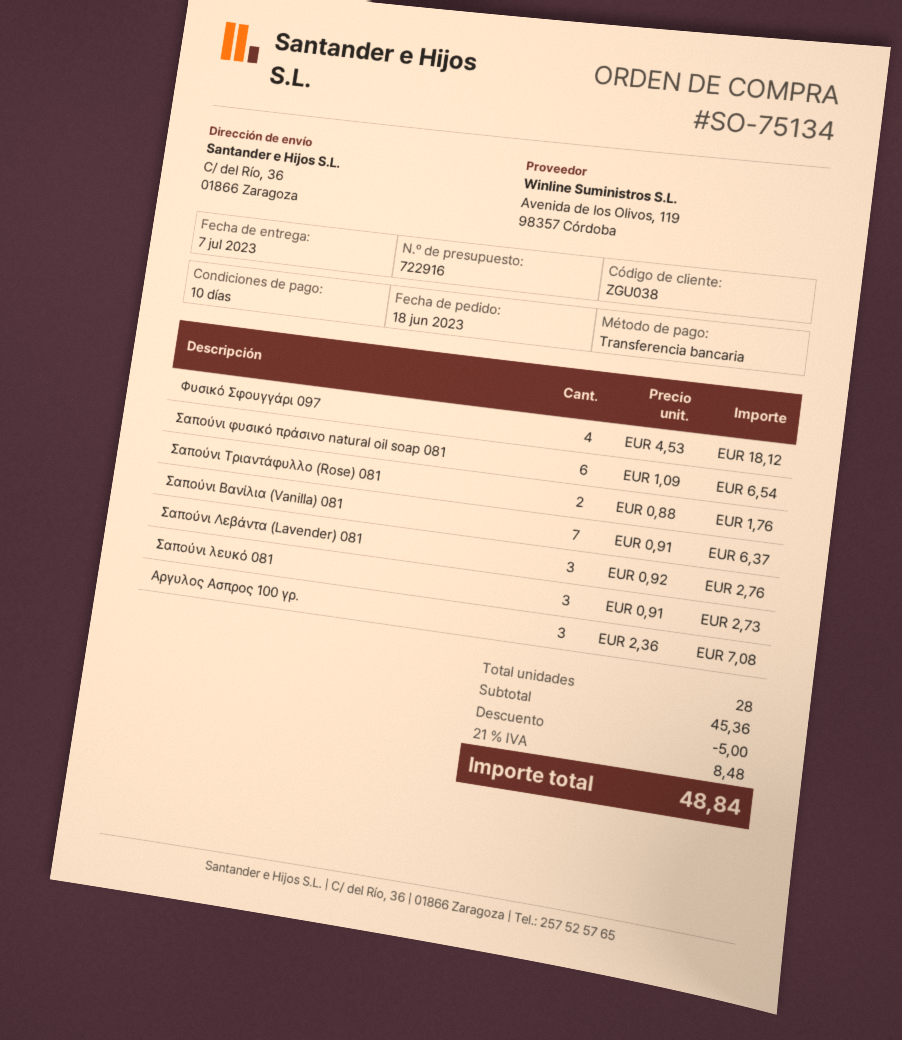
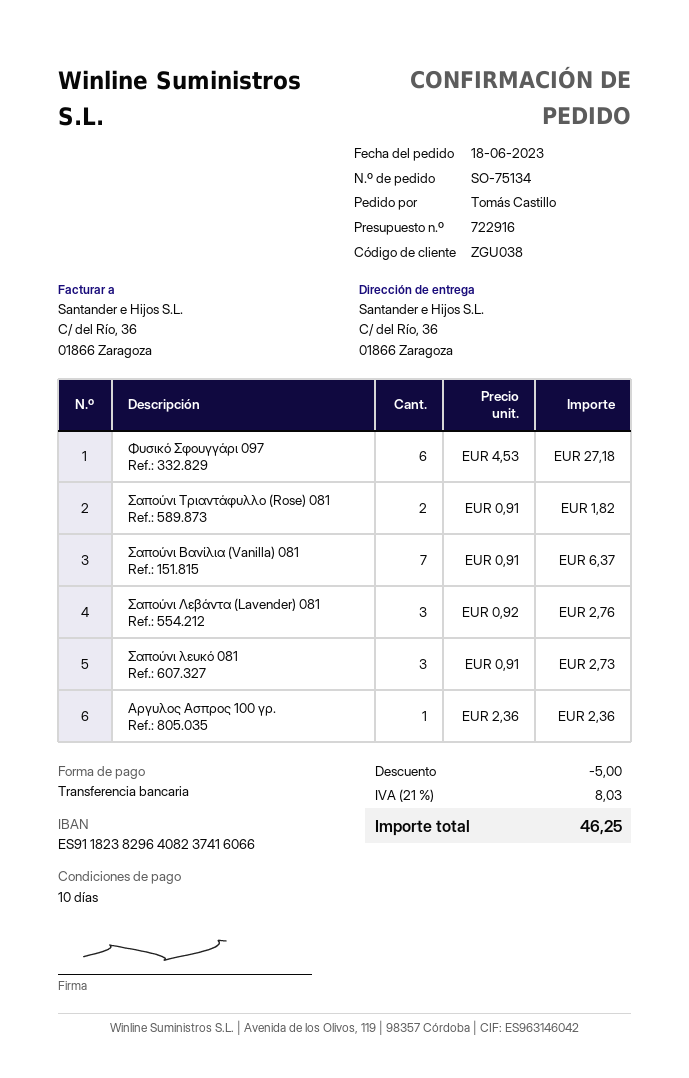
Φυσικό Σφουγγάρι 097: 4 x 4.53 = 18.12 -> 6 x 4.53 = 27.18
Σαπούνι φυσικό πράσινο natural oil soap 081: 6 x 1.09 = 6.54 -> none
Σαπούνι Τριαντάφυλλο (Rose) 081: 2 x 0.88 = 1.76 -> 2 x 0.91 = 1.82
Αργυλος Ασπρος 100 γρ.: 3 x 2.36 = 7.08 -> 1 x 2.36 = 2.36
tax: 21% = 8.48 -> 21% = 8.03
total: 48.84 -> 46.25

